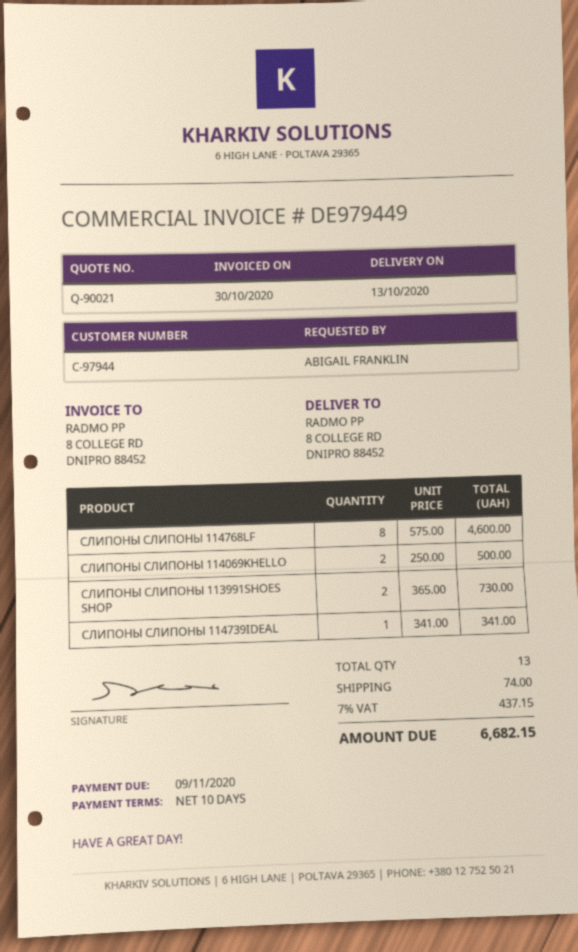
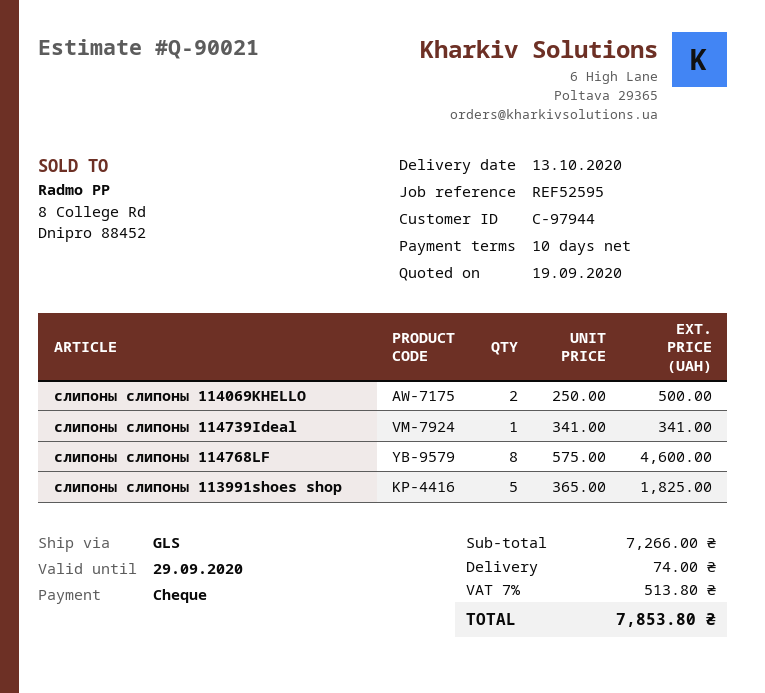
СЛИПОНЫ СЛИПОНЫ 113991SHOES SHOP: 2 x 365.00 = 730.00 -> 5 x 365.00 = 1825.00
tax: 7% = 437.15 -> 7% = 513.80
total: 6682.15 -> 7853.80

